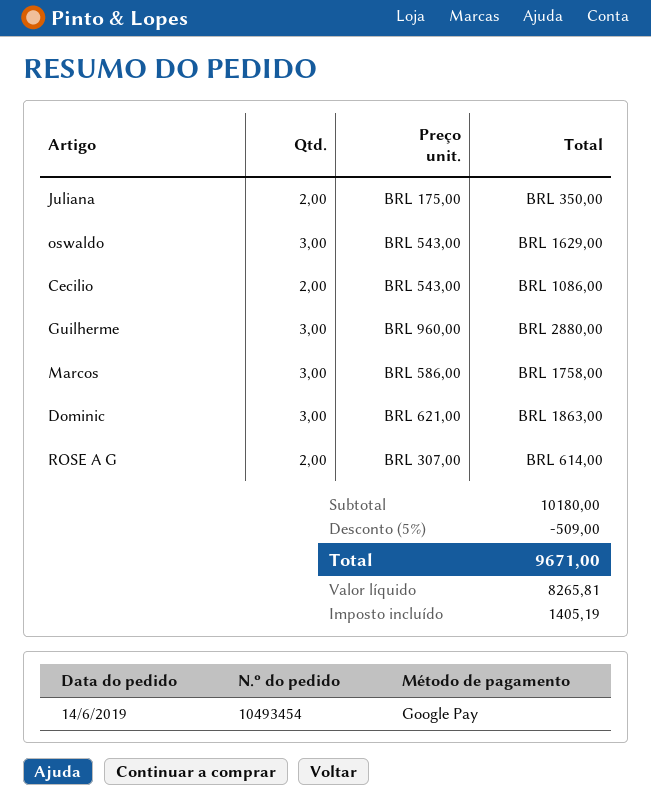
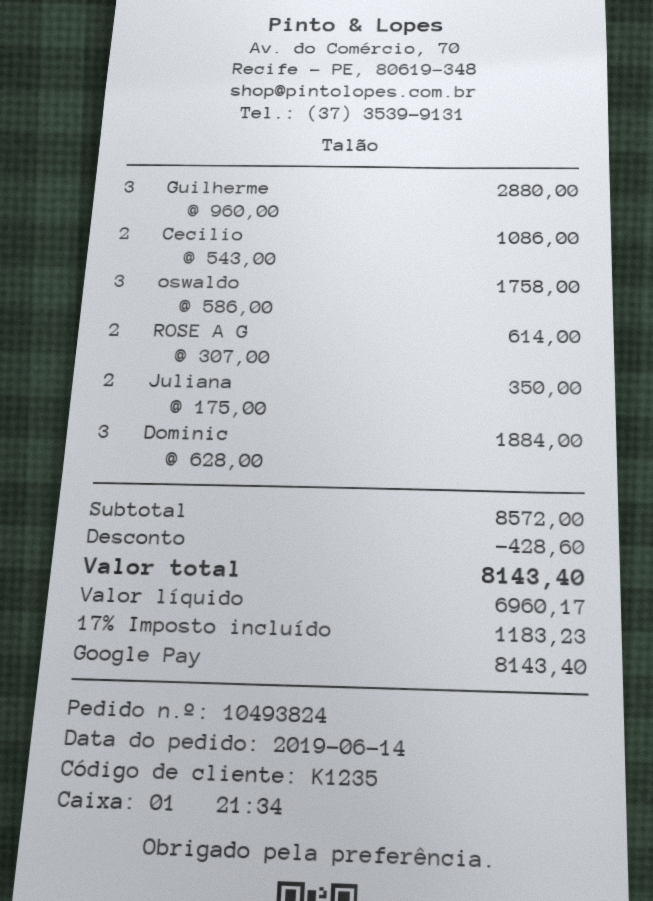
order number: 10493454 -> 10493824
oswaldo: 3 x 543.00 = 1629.00 -> 3 x 586.00 = 1758.00
Marcos: 3 x 586.00 = 1758.00 -> none
Dominic: 3 x 621.00 = 1863.00 -> 3 x 628.00 = 1884.00
subtotal: 10180.00 -> 8572.00
discount: 509.00 -> 428.60
net: 8265.81 -> 6960.17
tax: 1405.19 -> 1183.23
total: 9671.00 -> 8143.40

